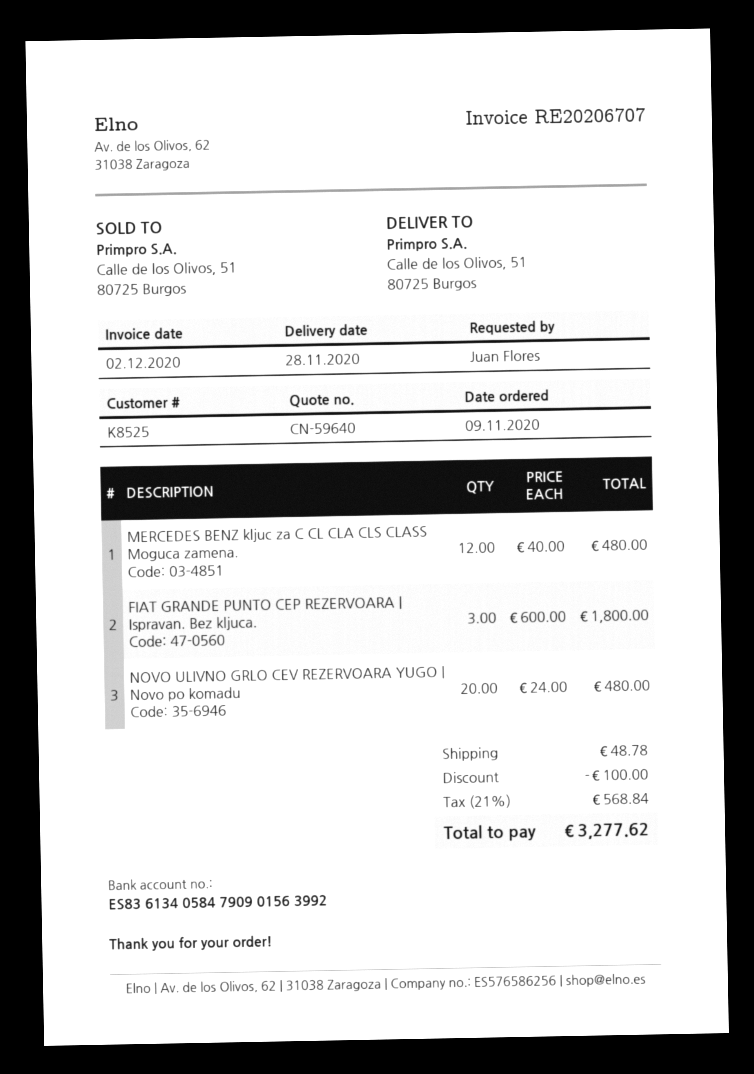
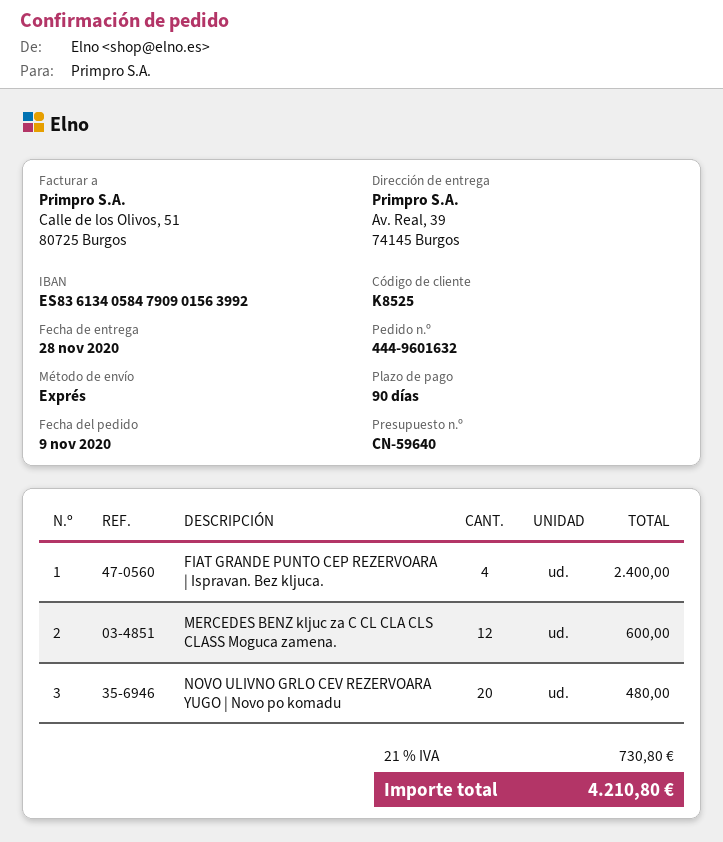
ship to: Calle de los Olivos, 51, 80725 Burgos -> Av. Real, 39, 74145 Burgos
MERCEDES BENZ kljuc za C CL CLA CLS CLASS Moguca zamena.: 12 for 480.00 -> 12 for 600.00
FIAT GRANDE PUNTO CEP REZERVOARA | Ispravan. Bez kljuca.: 3 for 1800.00 -> 4 for 2400.00
discount: 100.00 -> none
shipping: 48.78 -> none
tax: 21% = 568.84 -> 21% = 730.80
total: 3277.62 -> 4210.80

